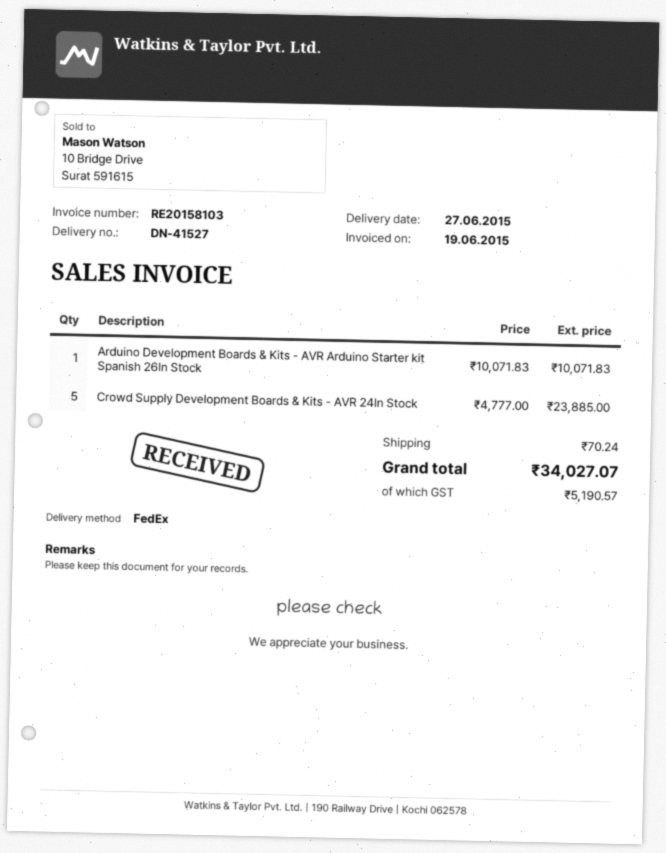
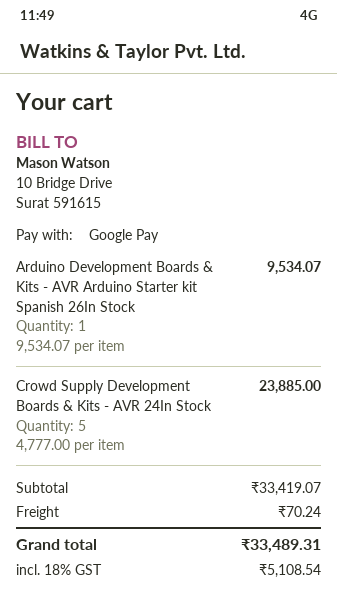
Arduino Development Boards & Kits - AVR Arduino Starter kit Spanish 26In Stock: 1 x 10071.83 = 10071.83 -> 1 x 9534.07 = 9534.07
tax: 5190.57 -> 5108.54
total: 34027.07 -> 33489.31

